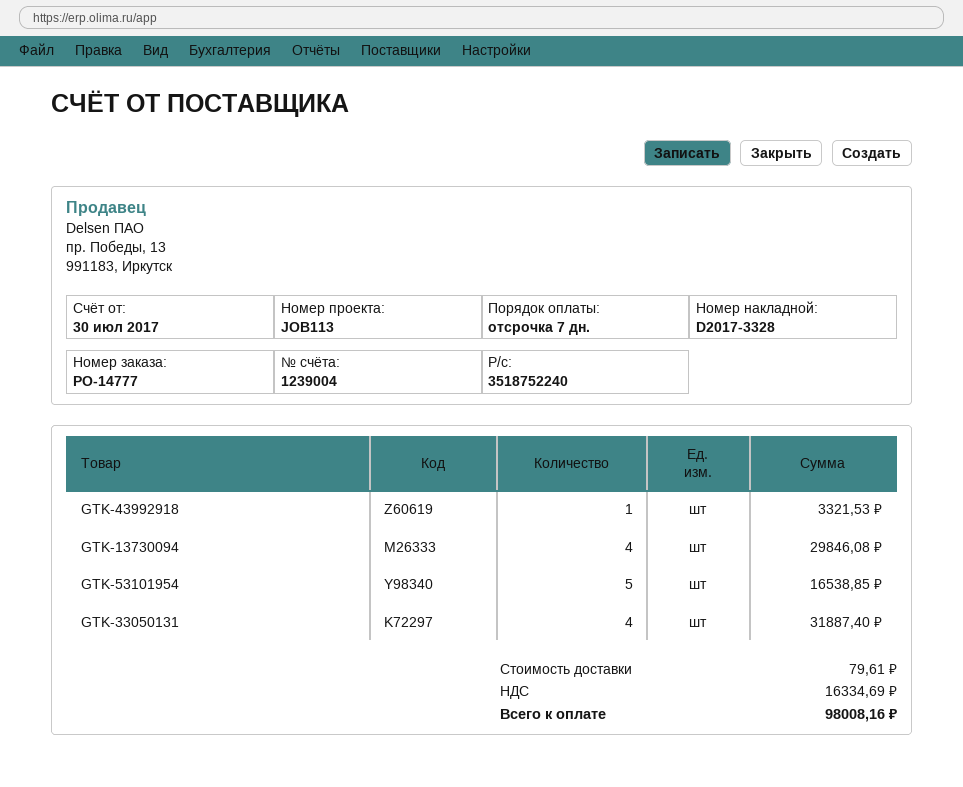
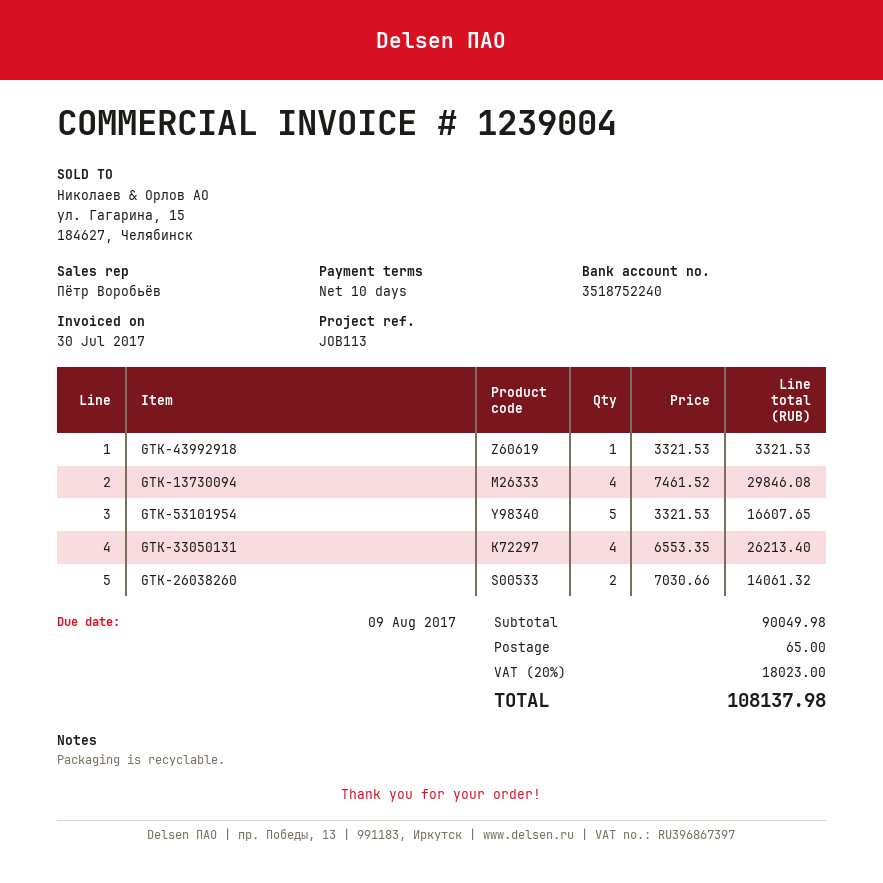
payment terms: 7 days -> 10 days
GTK-53101954: 5 for 16538.85 -> 5 for 16607.65
GTK-33050131: 4 for 31887.40 -> 4 for 26213.40
GTK-26038260: none -> 2 for 14061.32
shipping: 79.61 -> 65.00
tax: 16334.69 -> 18023.00
total: 98008.16 -> 108137.98

